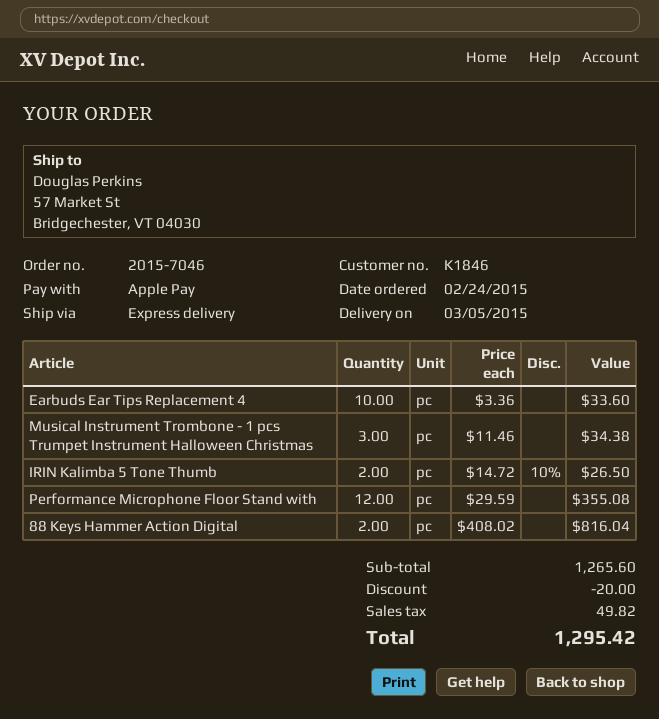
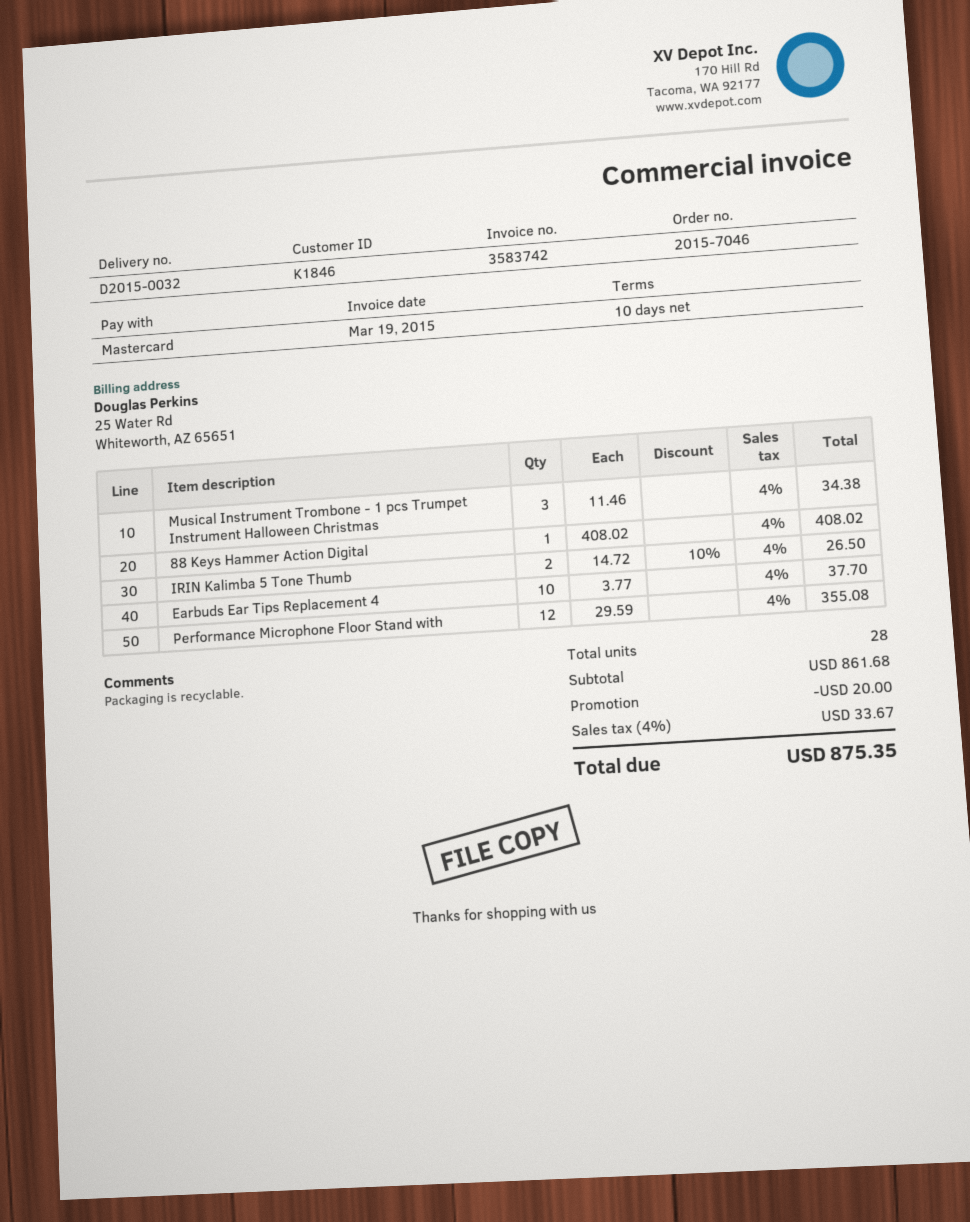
payment method: Apple Pay -> Mastercard
Earbuds Ear Tips Replacement 4: 10 x 3.36 = 33.60 -> 10 x 3.77 = 37.70
88 Keys Hammer Action Digital: 2 x 408.02 = 816.04 -> 1 x 408.02 = 408.02
subtotal: 1265.60 -> 861.68
tax: 49.82 -> 33.67
total: 1295.42 -> 875.35

